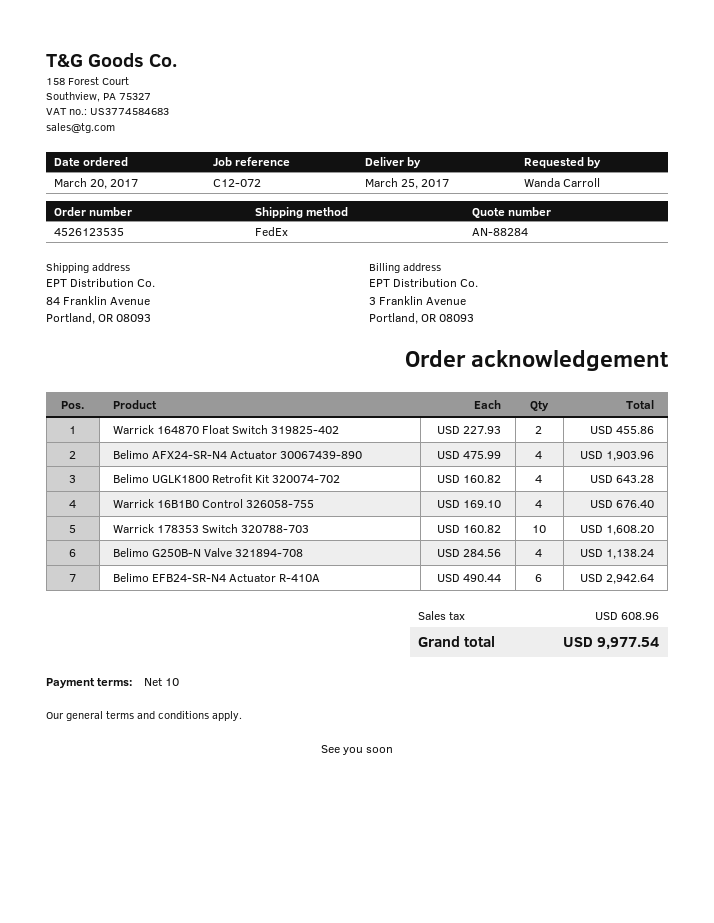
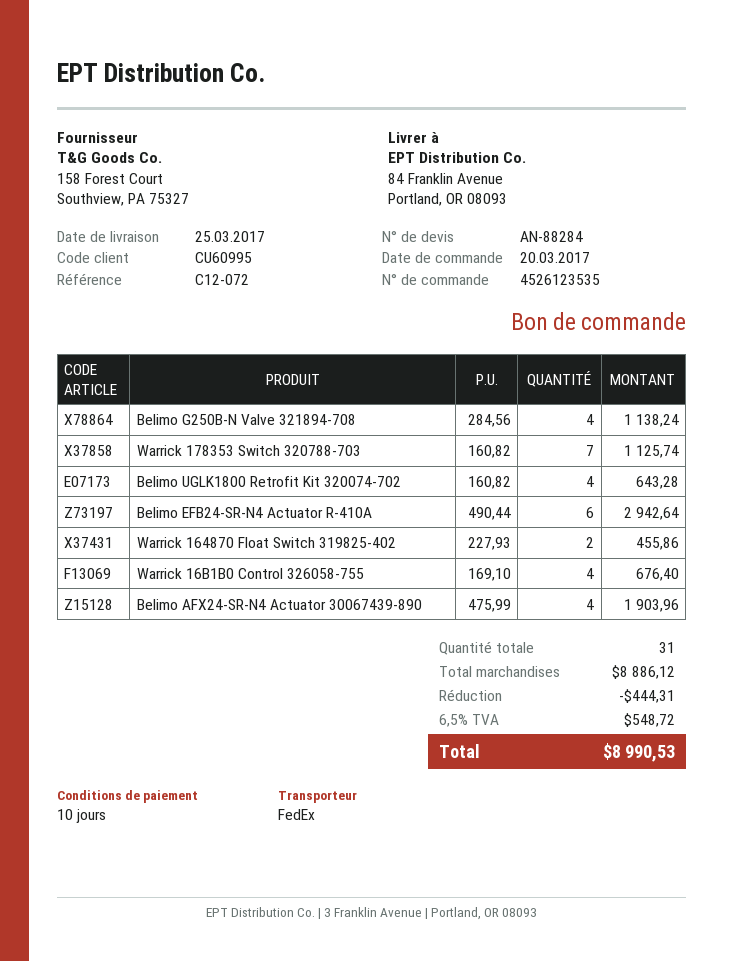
Warrick 178353 Switch 320788-703: 10 x 160.82 = 1608.20 -> 7 x 160.82 = 1125.74
discount: none -> 444.31
tax: 608.96 -> 548.72
total: 9977.54 -> 8990.53

